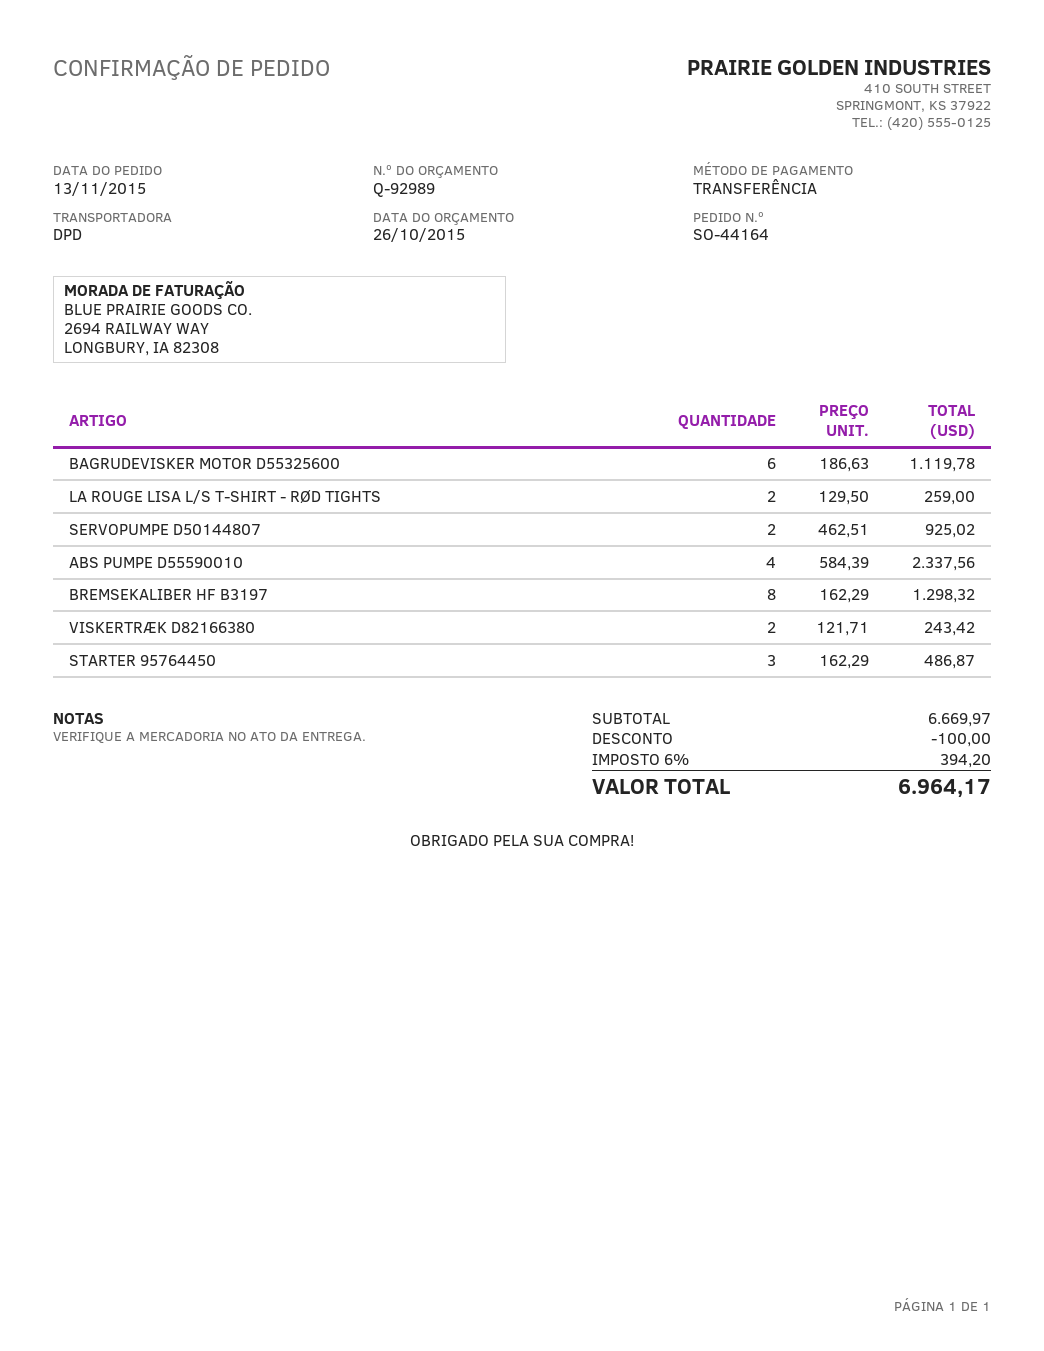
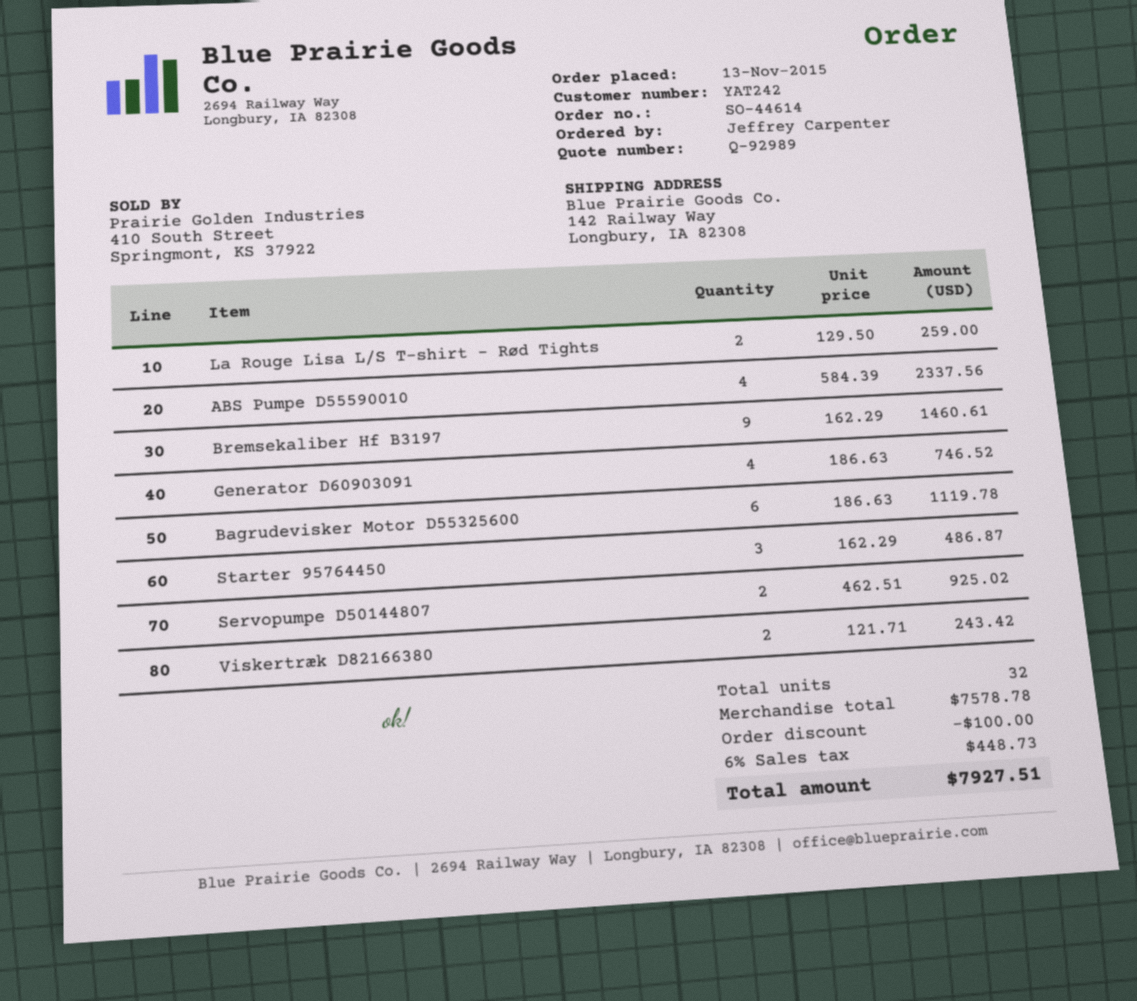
order number: SO-44164 -> SO-44614
BREMSEKALIBER HF B3197: 8 x 162.29 = 1298.32 -> 9 x 162.29 = 1460.61
Generator D60903091: none -> 4 x 186.63 = 746.52
subtotal: 6669.97 -> 7578.78
tax: 6% = 394.20 -> 6% = 448.73
total: 6964.17 -> 7927.51

